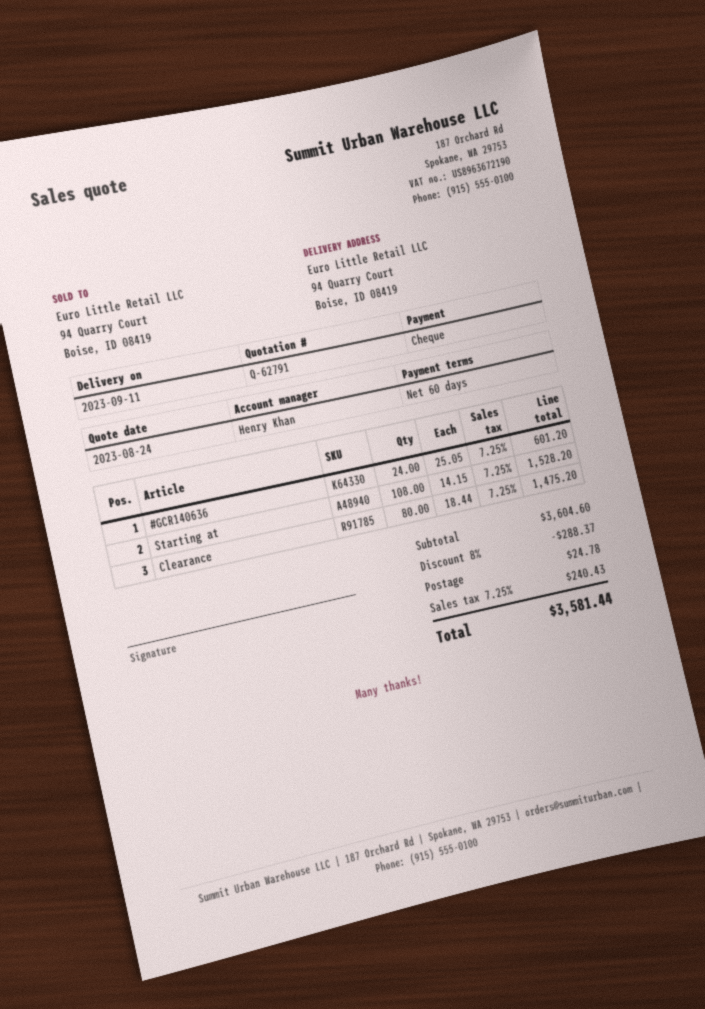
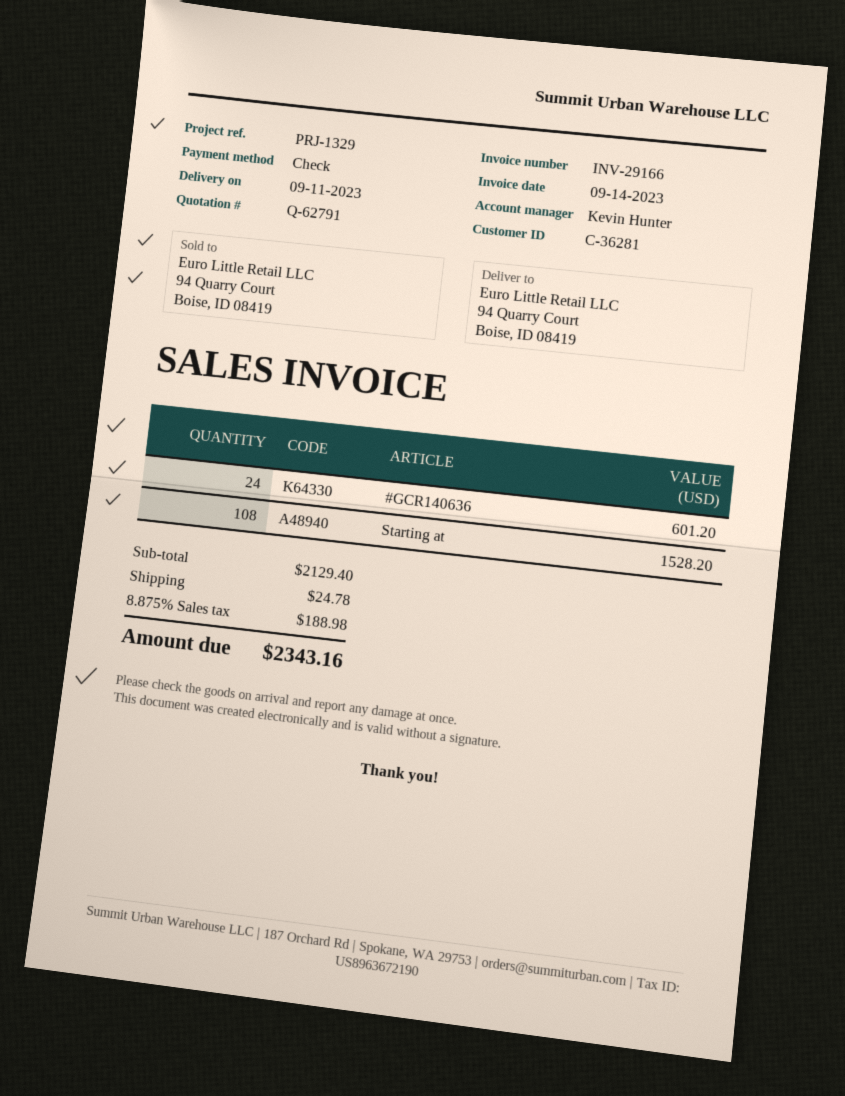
sales rep: Henry Khan -> Kevin Hunter
Clearance: 80 for 1475.20 -> none
subtotal: 3604.60 -> 2129.40
discount: 8% = 288.37 -> none
tax: 7.25% = 240.43 -> 8.875% = 188.98
total: 3581.44 -> 2343.16

